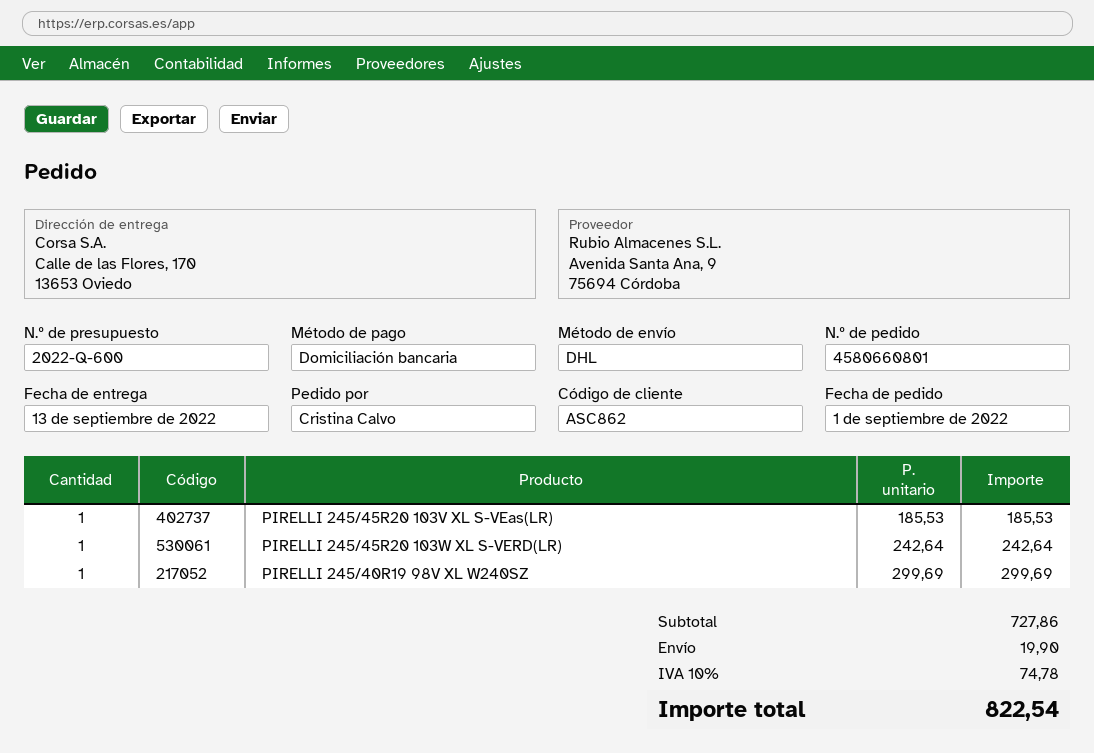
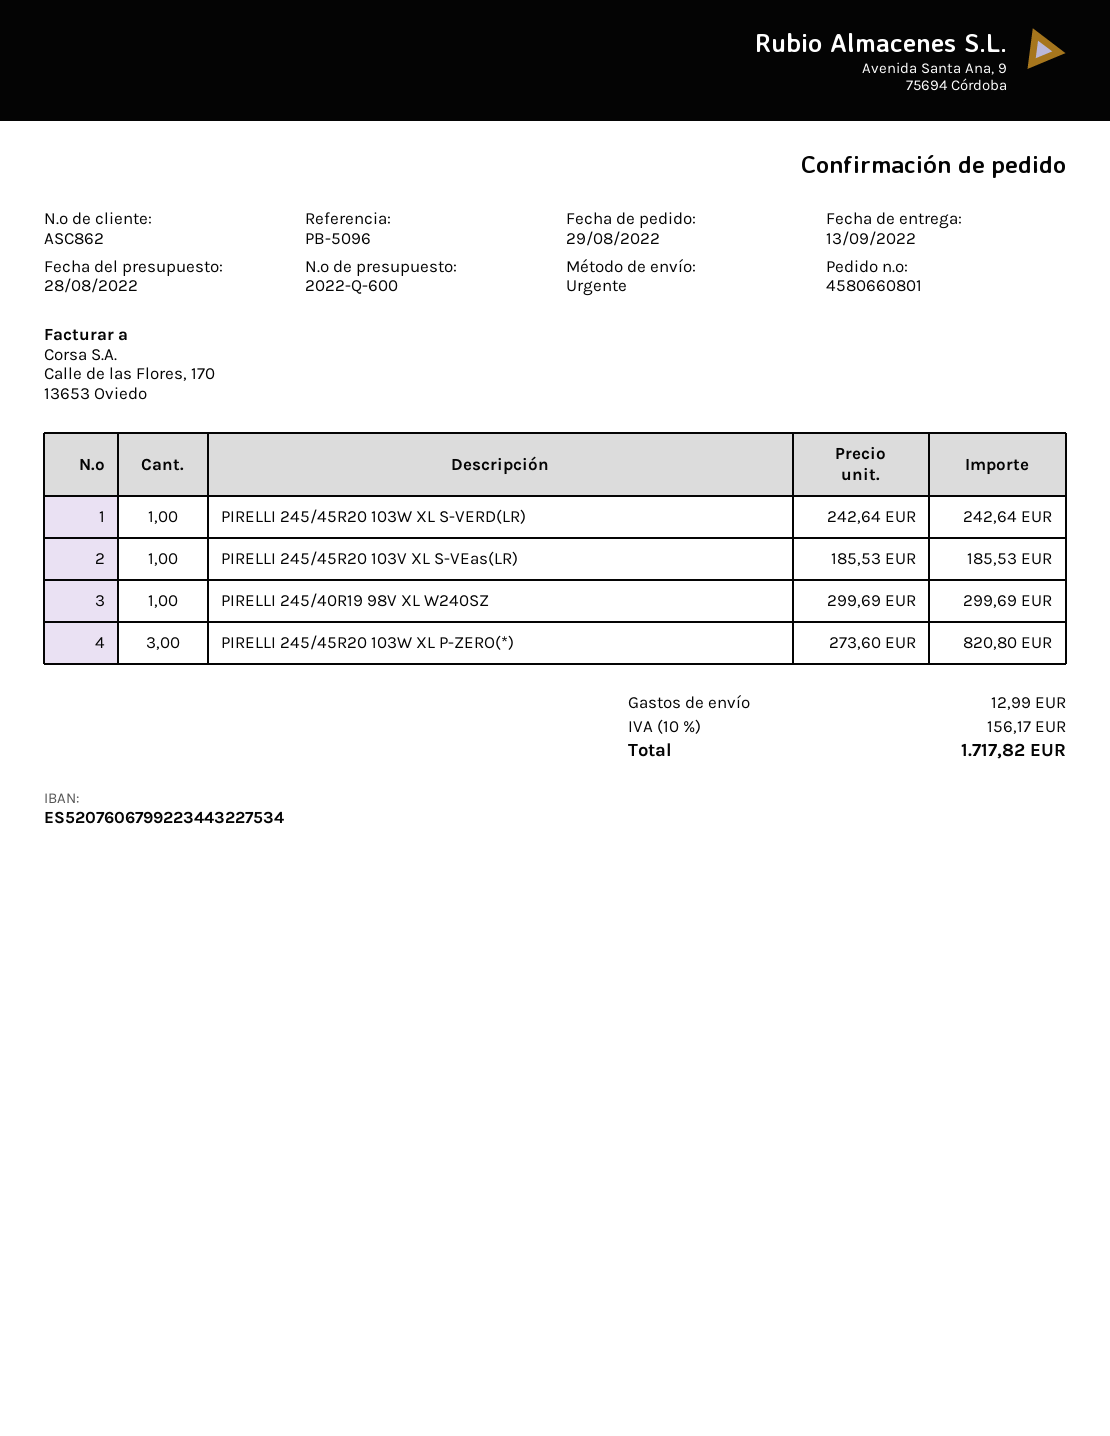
order date: 2022-09-01 -> 2022-08-29
shipping method: DHL -> express
PIRELLI 245/45R20 103W XL P-ZERO(*): none -> 3 x 273.60 = 820.80
shipping: 19.90 -> 12.99
tax: 10% = 74.78 -> 10% = 156.17
total: 822.54 -> 1717.82

